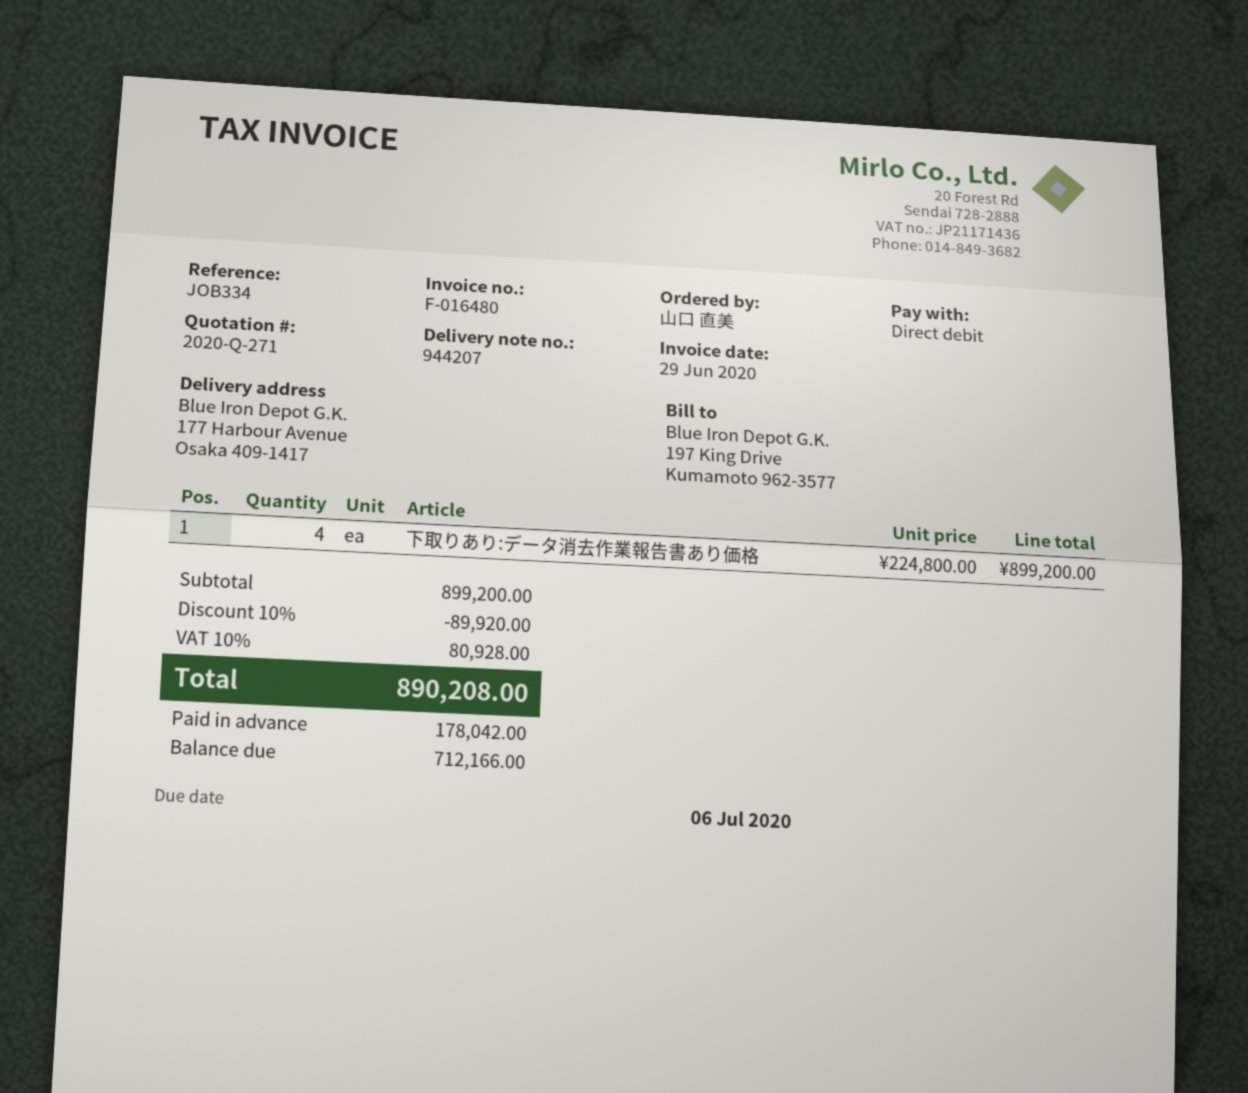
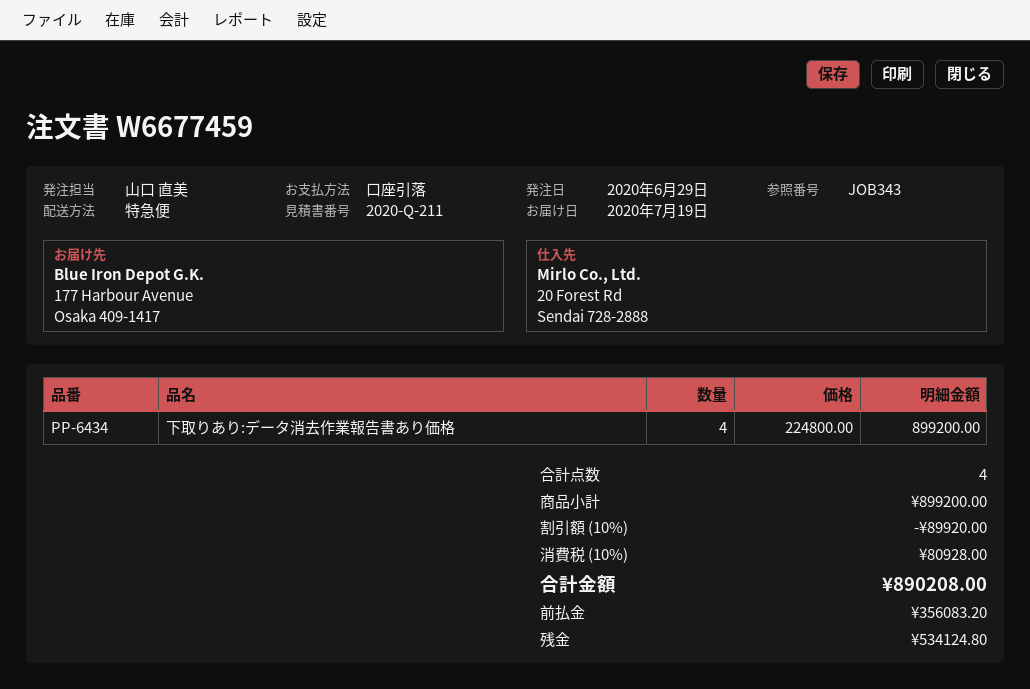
quote number: 2020-Q-271 -> 2020-Q-211
reference: JOB334 -> JOB343
deposit: 178042.00 -> 356083.20
balance: 712166.00 -> 534124.80

